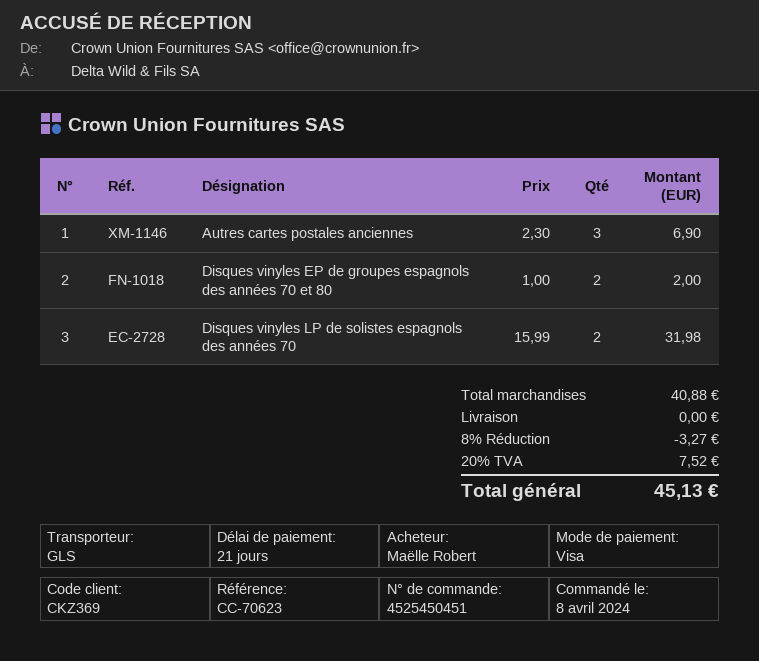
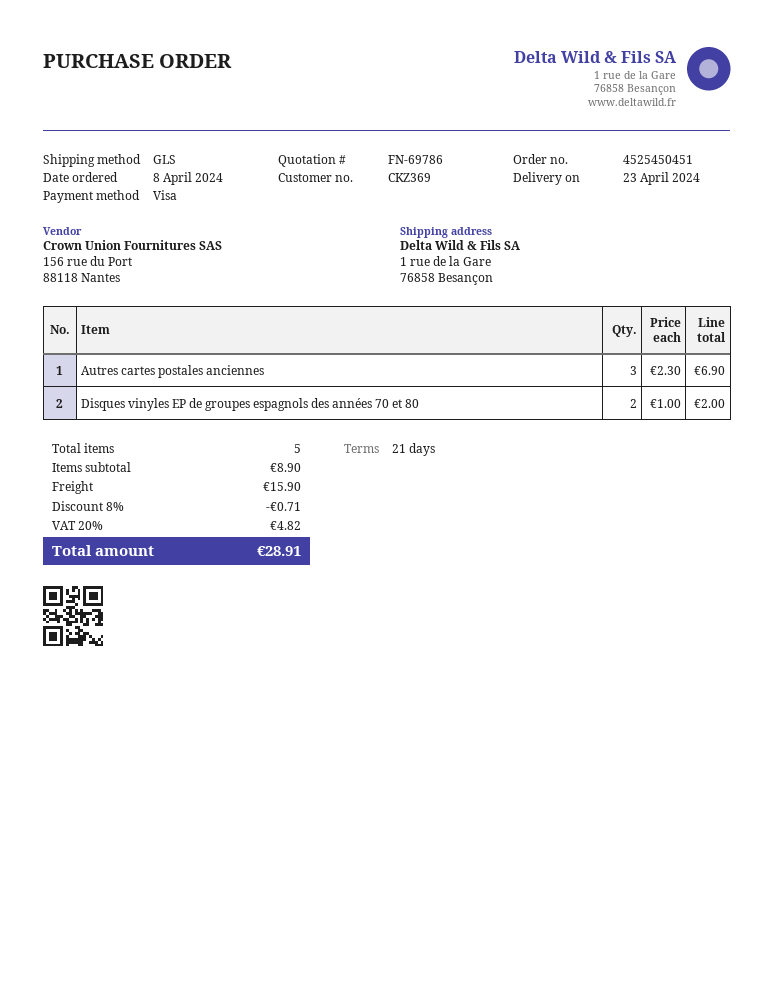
Disques vinyles LP de solistes espagnols des années 70: 2 x 15.99 = 31.98 -> none
subtotal: 40.88 -> 8.90
discount: 8% = 3.27 -> 8% = 0.71
shipping: 0.00 -> 15.90
tax: 20% = 7.52 -> 20% = 4.82
total: 45.13 -> 28.91

